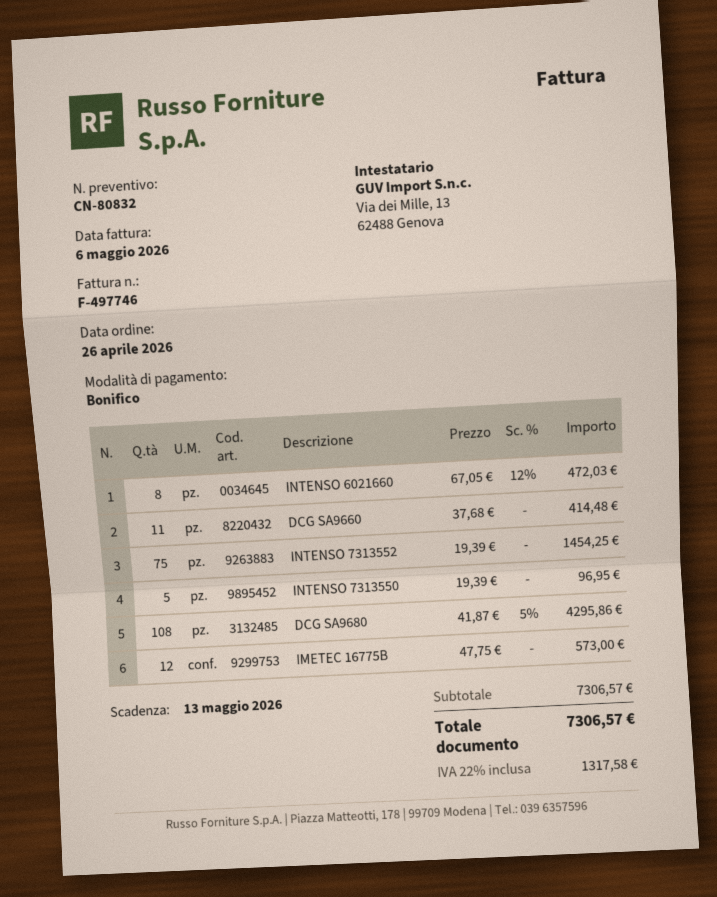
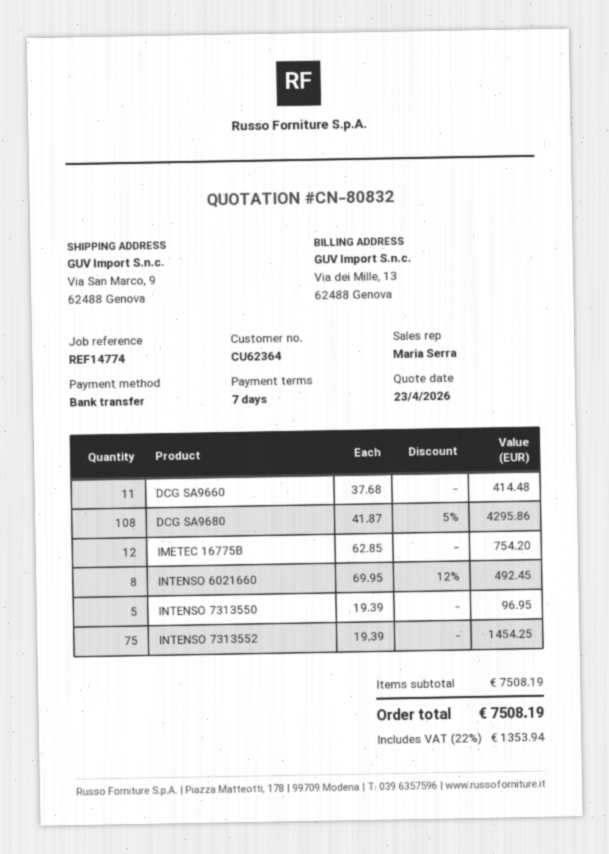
INTENSO 6021660: 8 x 67.05 - 12% = 472.03 -> 8 x 69.95 - 12% = 492.45
IMETEC 16775B: 12 x 47.75 = 573.00 -> 12 x 62.85 = 754.20
subtotal: 7306.57 -> 7508.19
tax: 22% = 1317.58 -> 22% = 1353.94
total: 7306.57 -> 7508.19

